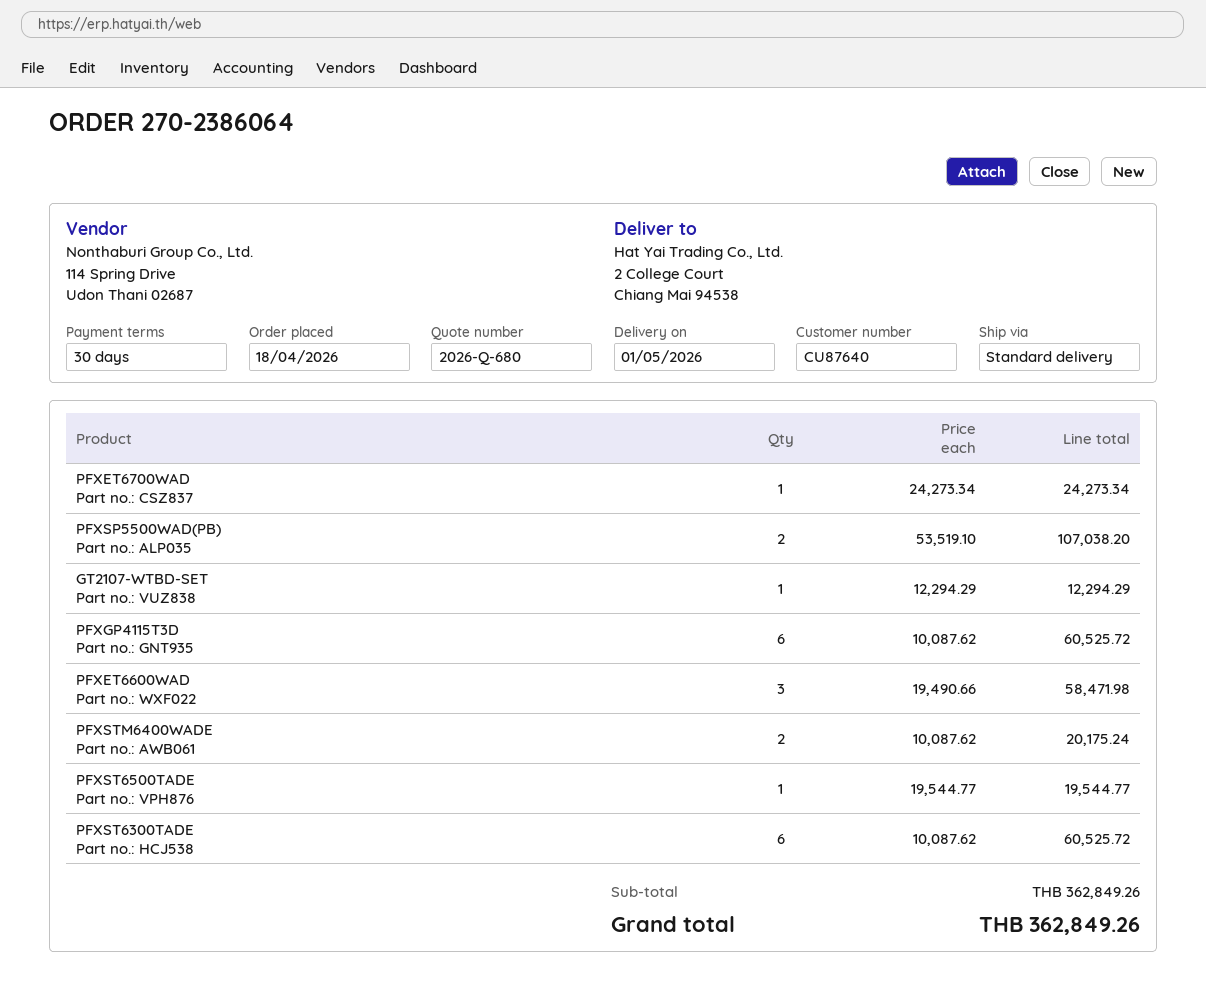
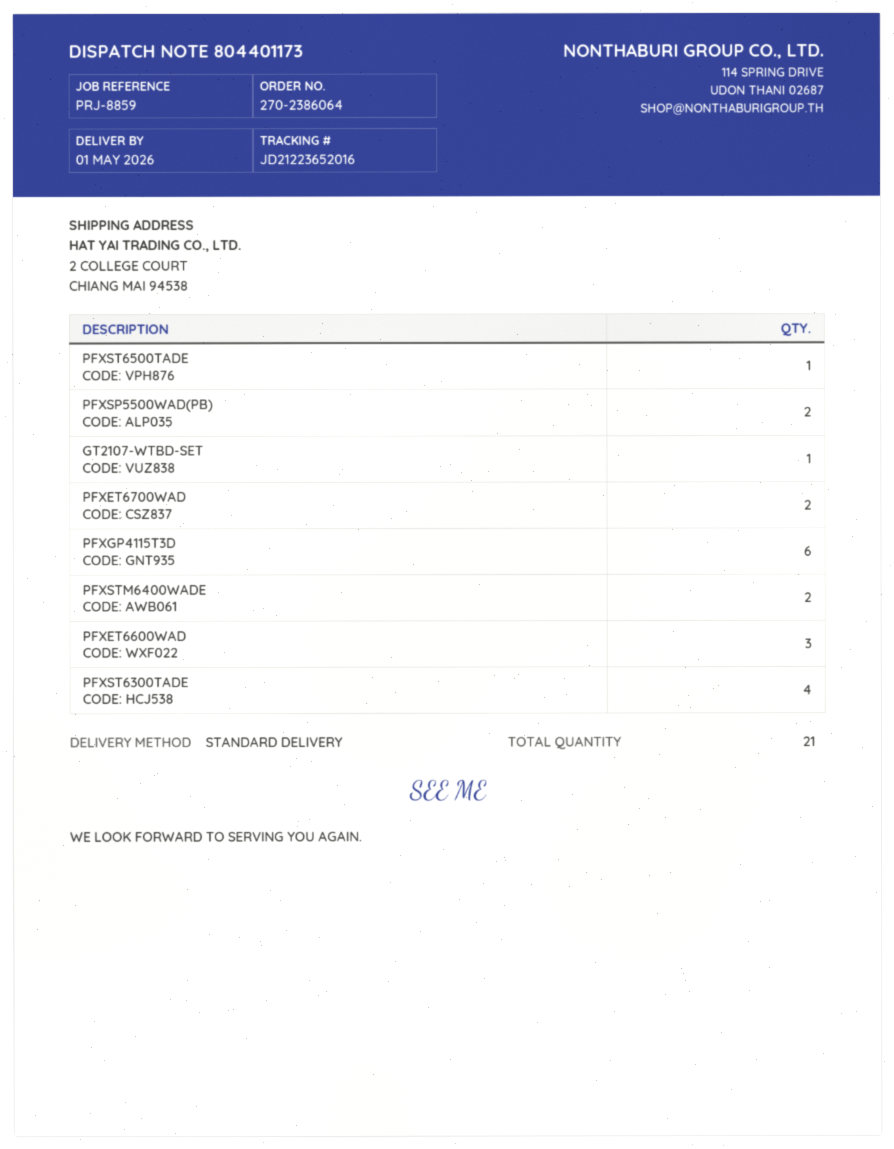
PFXET6700WAD: 1 -> 2
PFXST6300TADE: 6 -> 4

